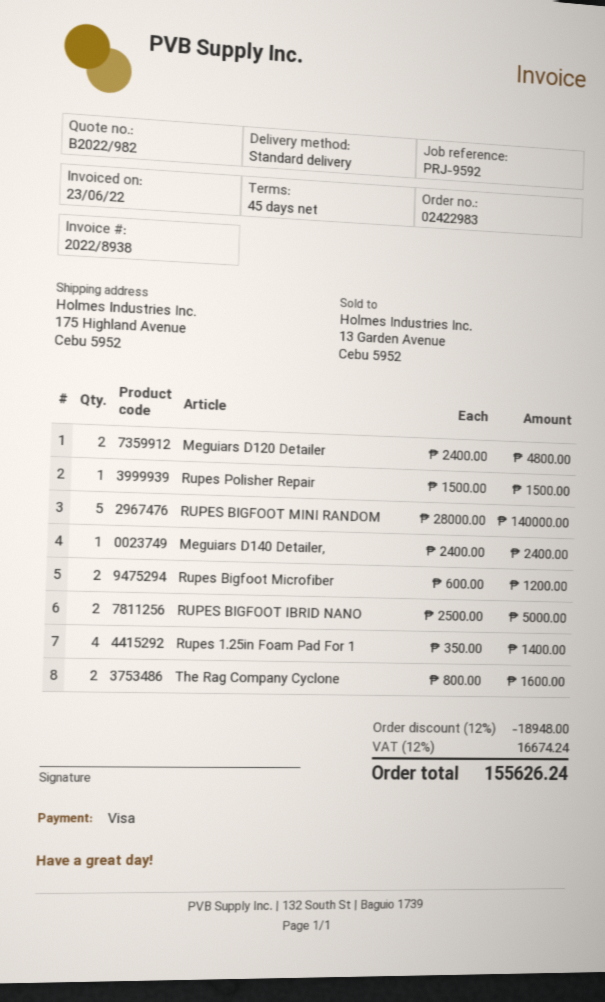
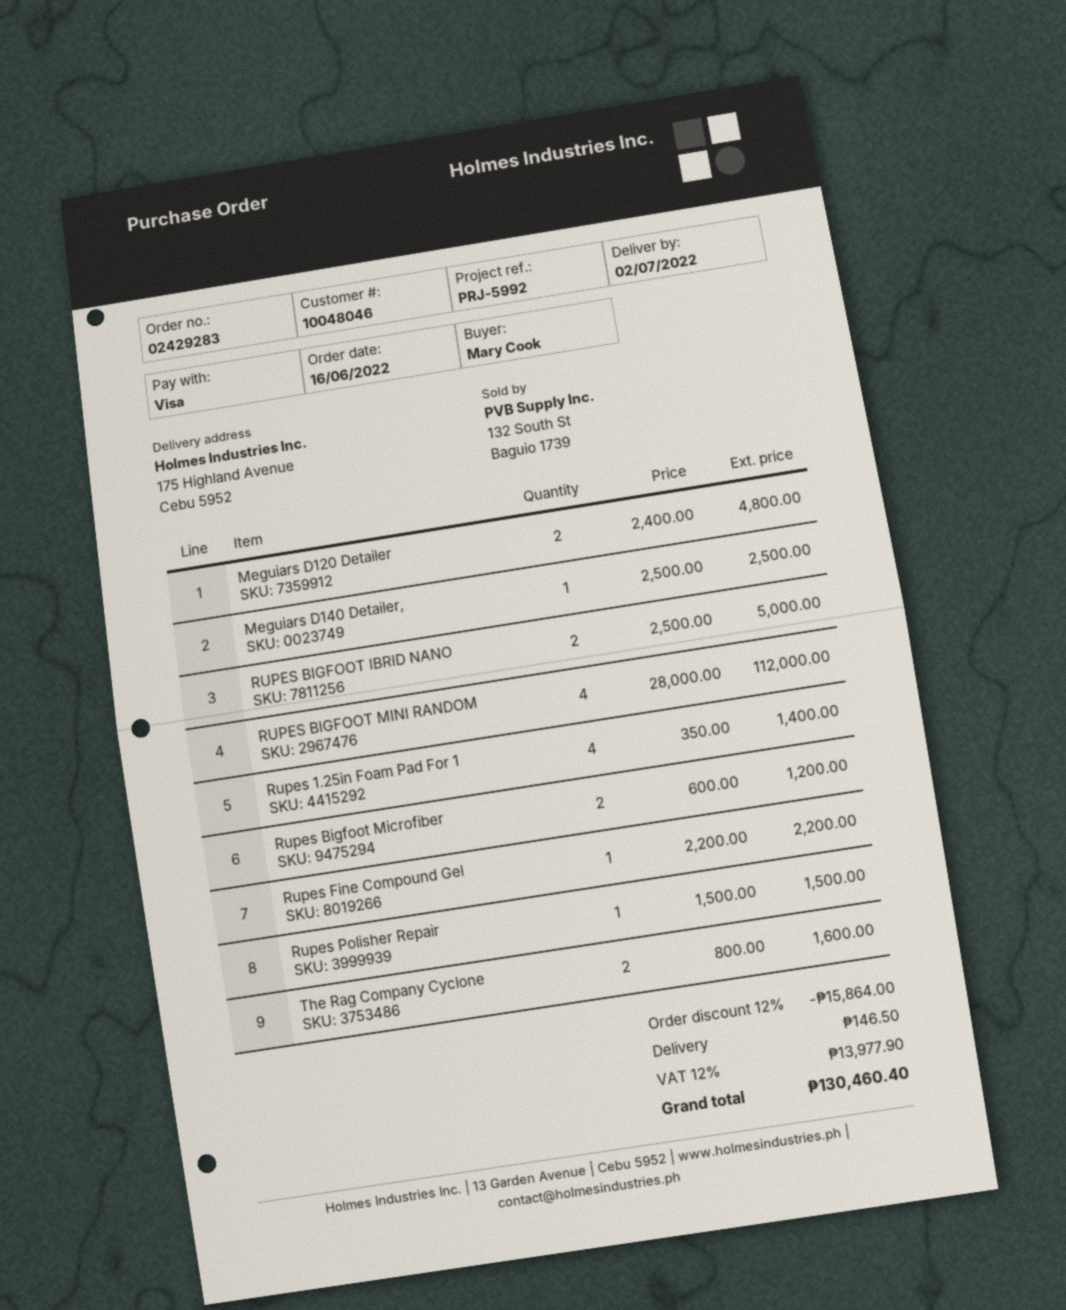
order number: 02422983 -> 02429283
reference: PRJ-9592 -> PRJ-5992
RUPES BIGFOOT MINI RANDOM: 5 x 28000.00 = 140000.00 -> 4 x 28000.00 = 112000.00
Meguiars D140 Detailer,: 1 x 2400.00 = 2400.00 -> 1 x 2500.00 = 2500.00
Rupes Fine Compound Gel: none -> 1 x 2200.00 = 2200.00
discount: 12% = 18948.00 -> 12% = 15864.00
shipping: none -> 146.50
tax: 12% = 16674.24 -> 12% = 13977.90
total: 155626.24 -> 130460.40

